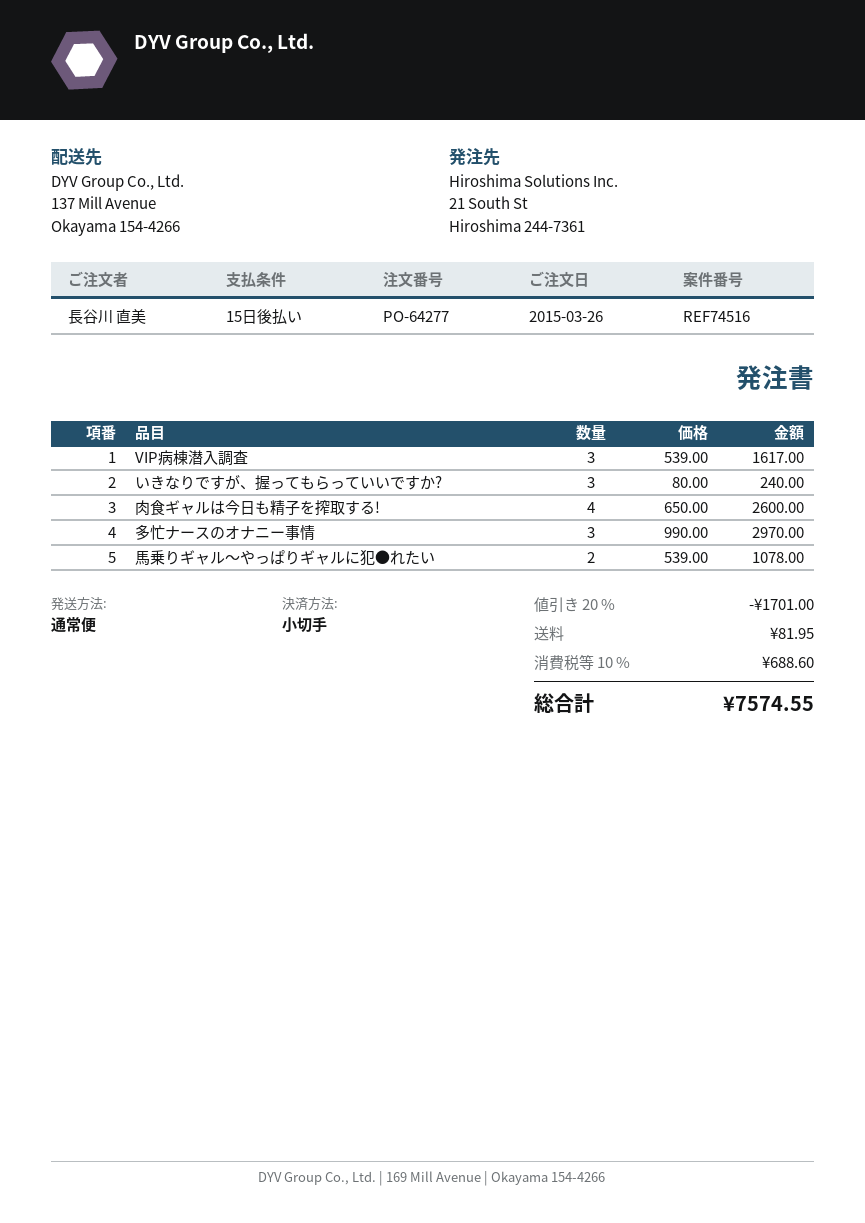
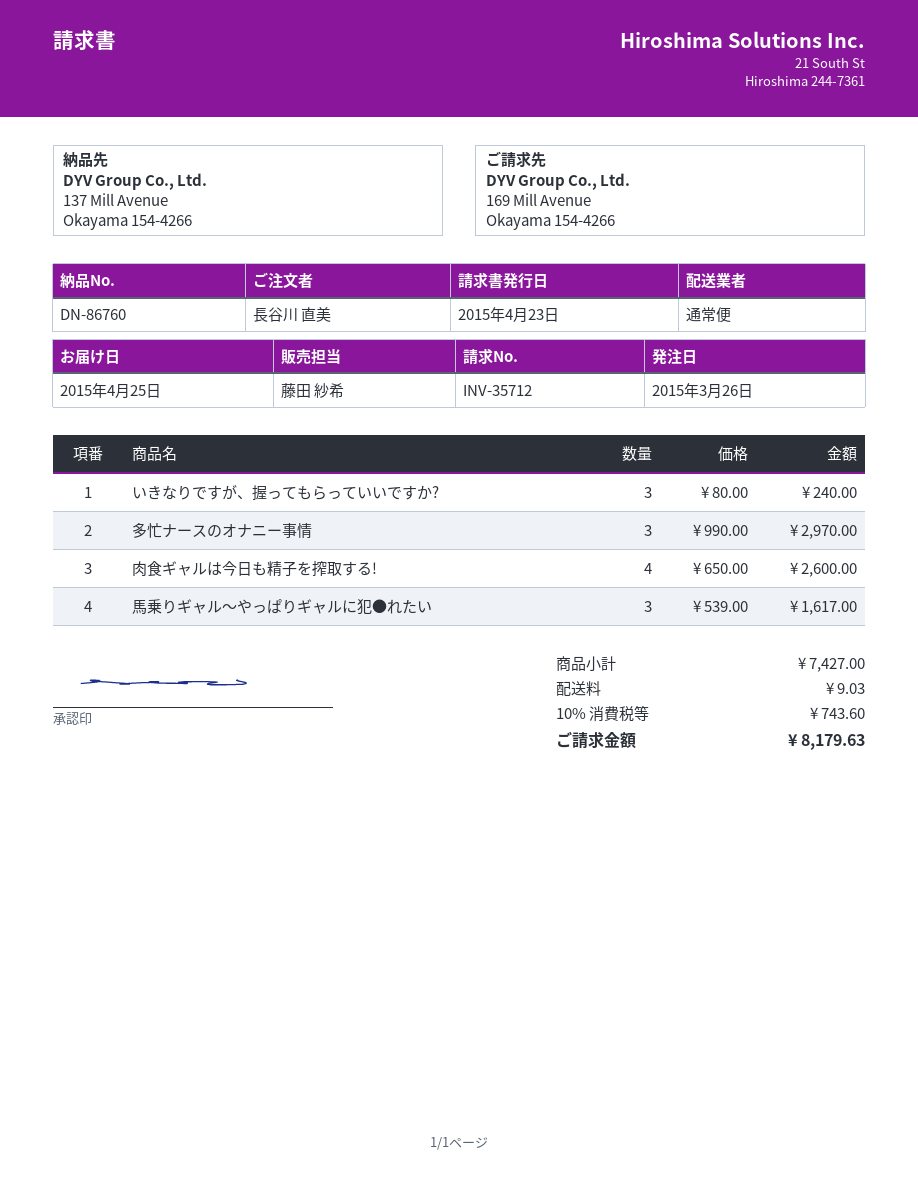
VIP病棟潜入調査: 3 x 539.00 = 1617.00 -> none
馬乗りギャル〜やっぱりギャルに犯●れたい: 2 x 539.00 = 1078.00 -> 3 x 539.00 = 1617.00
discount: 20% = 1701.00 -> none
shipping: 81.95 -> 9.03
tax: 10% = 688.60 -> 10% = 743.60
total: 7574.55 -> 8179.63

